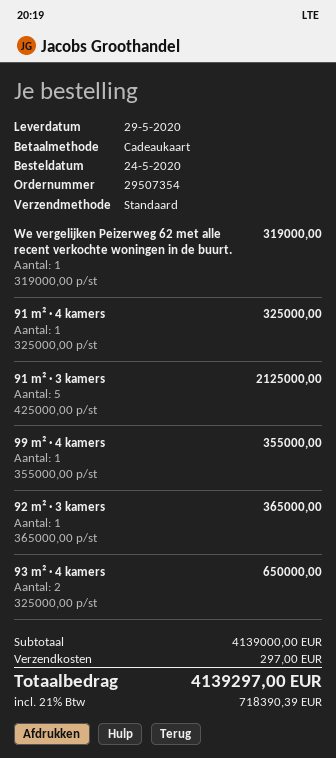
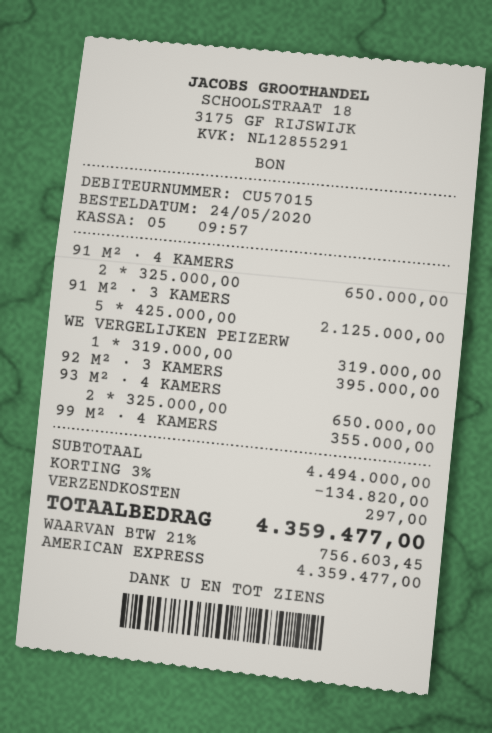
payment method: gift card -> American Express
91 m² · 4 kamers: 1 x 325000.00 = 325000.00 -> 2 x 325000.00 = 650000.00
92 m² · 3 kamers: 1 x 365000.00 = 365000.00 -> 1 x 395000.00 = 395000.00
subtotal: 4139000.00 -> 4494000.00
discount: none -> 3% = 134820.00
tax: 21% = 718390.39 -> 21% = 756603.45
total: 4139297.00 -> 4359477.00

